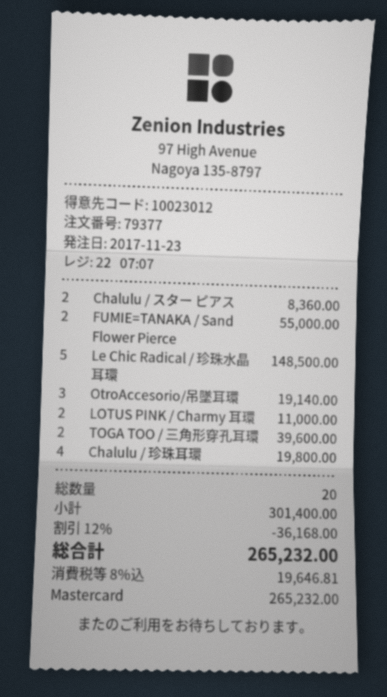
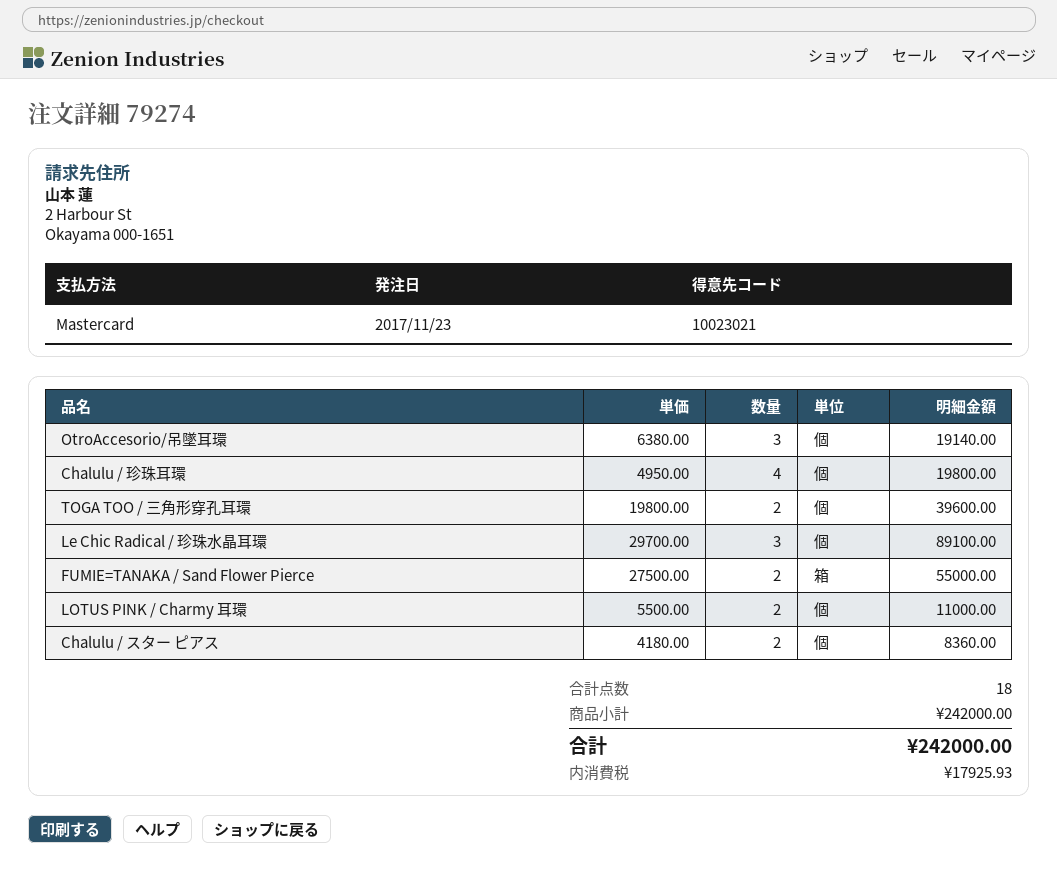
order number: 79377 -> 79274
customer number: 10023012 -> 10023021
Le Chic Radical / 珍珠水晶耳環: 5 for 148500.00 -> 3 for 89100.00
total quantity: 20 -> 18
subtotal: 301400.00 -> 242000.00
discount: 12% = 36168.00 -> none
tax: 19646.81 -> 17925.93
total: 265232.00 -> 242000.00

